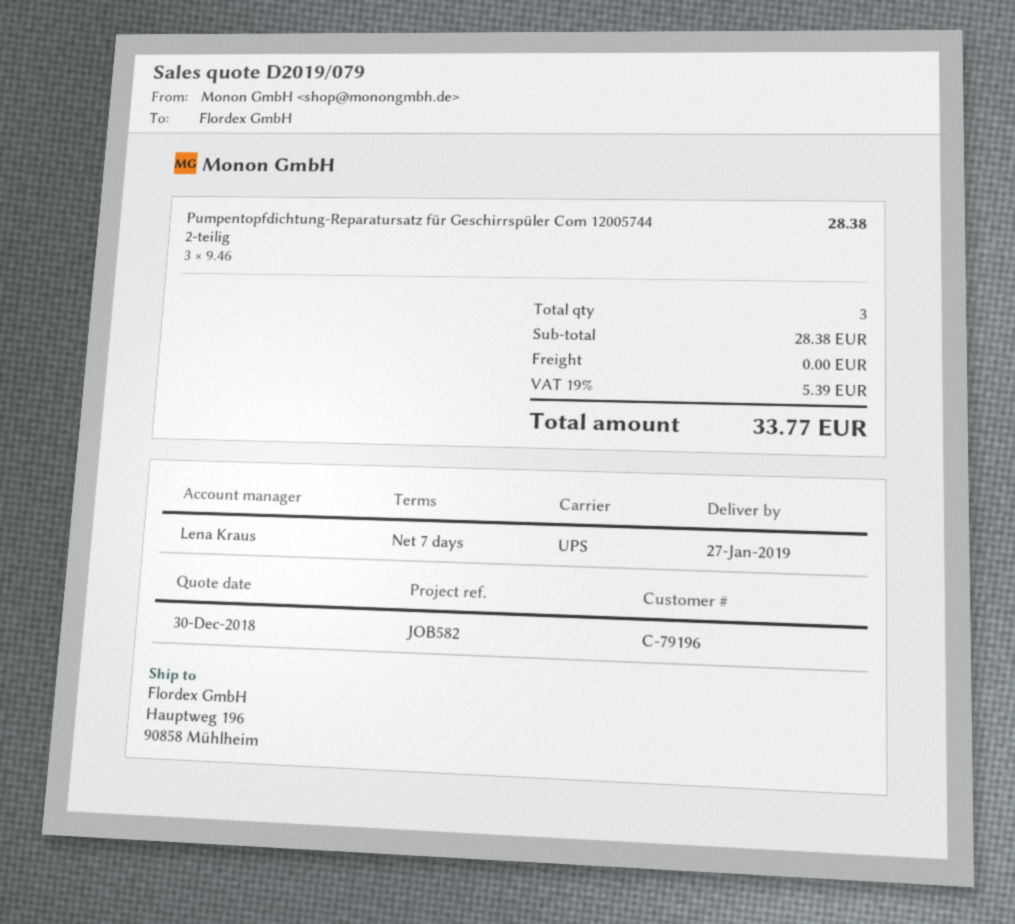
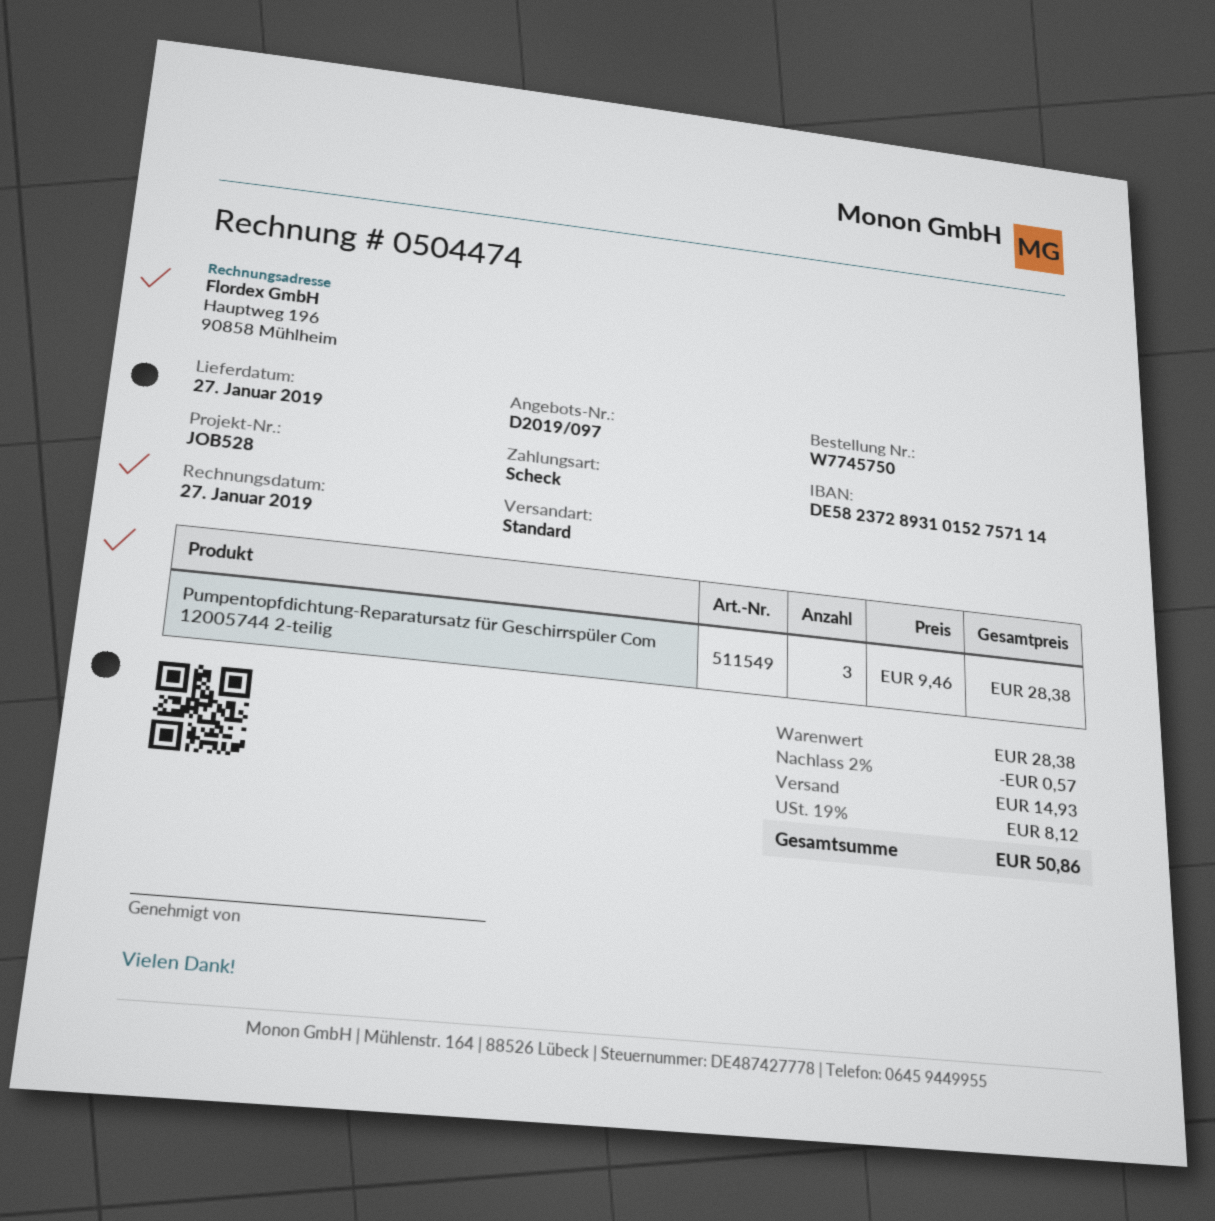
quote number: D2019/079 -> D2019/097
reference: JOB582 -> JOB528
shipping method: UPS -> standard
discount: none -> 2% = 0.57
shipping: 0.00 -> 14.93
tax: 19% = 5.39 -> 19% = 8.12
total: 33.77 -> 50.86

